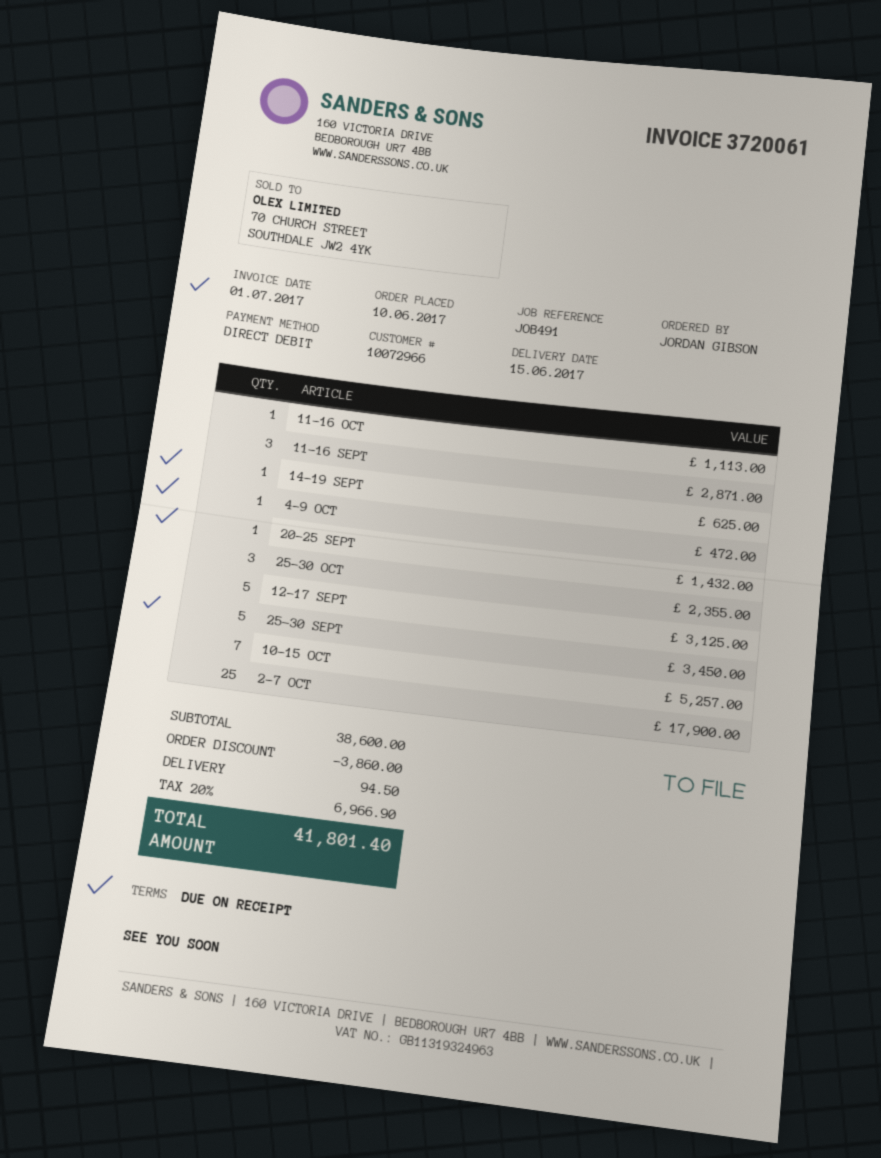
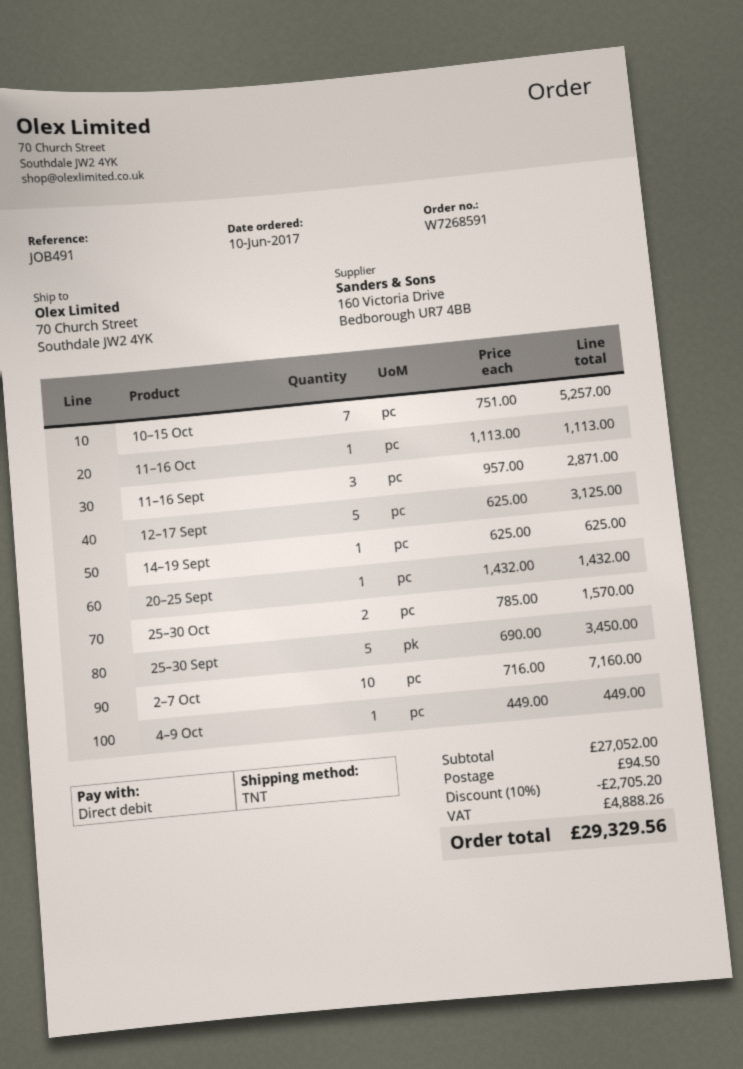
4–9 OCT: 1 for 472.00 -> 1 for 449.00
25–30 OCT: 3 for 2355.00 -> 2 for 1570.00
2–7 OCT: 25 for 17900.00 -> 10 for 7160.00
subtotal: 38600.00 -> 27052.00
discount: 3860.00 -> 2705.20
tax: 6966.90 -> 4888.26
total: 41801.40 -> 29329.56

